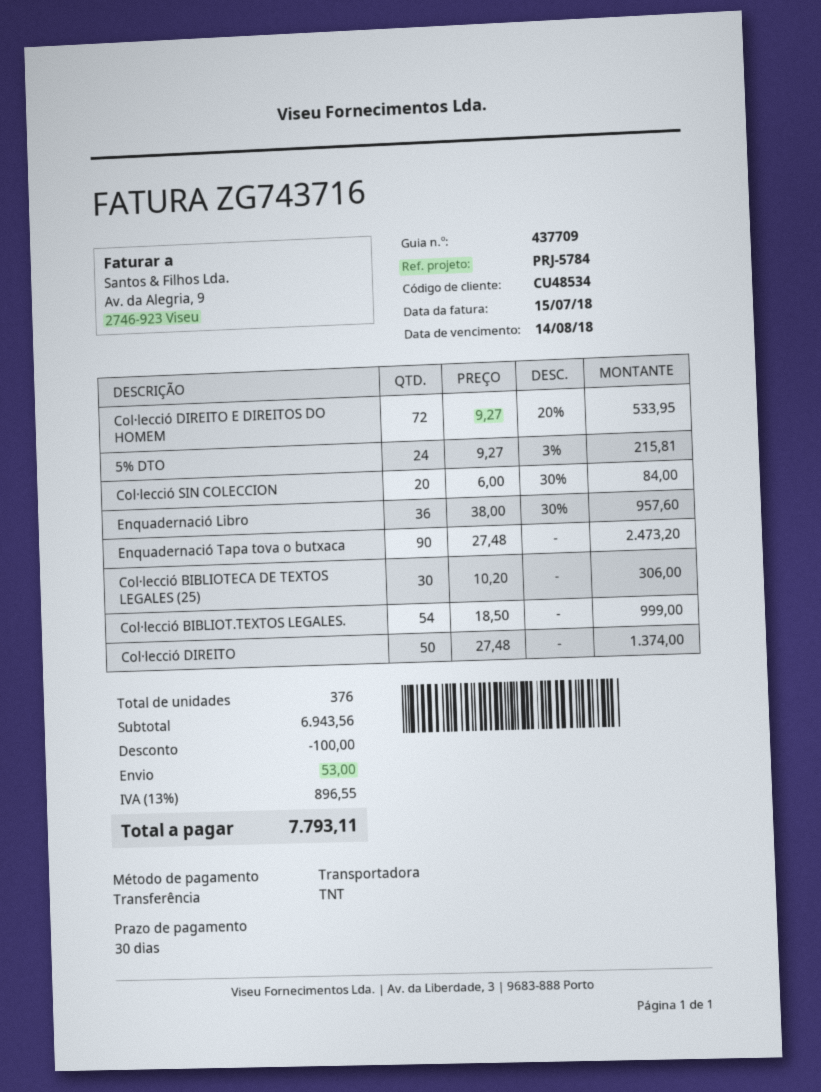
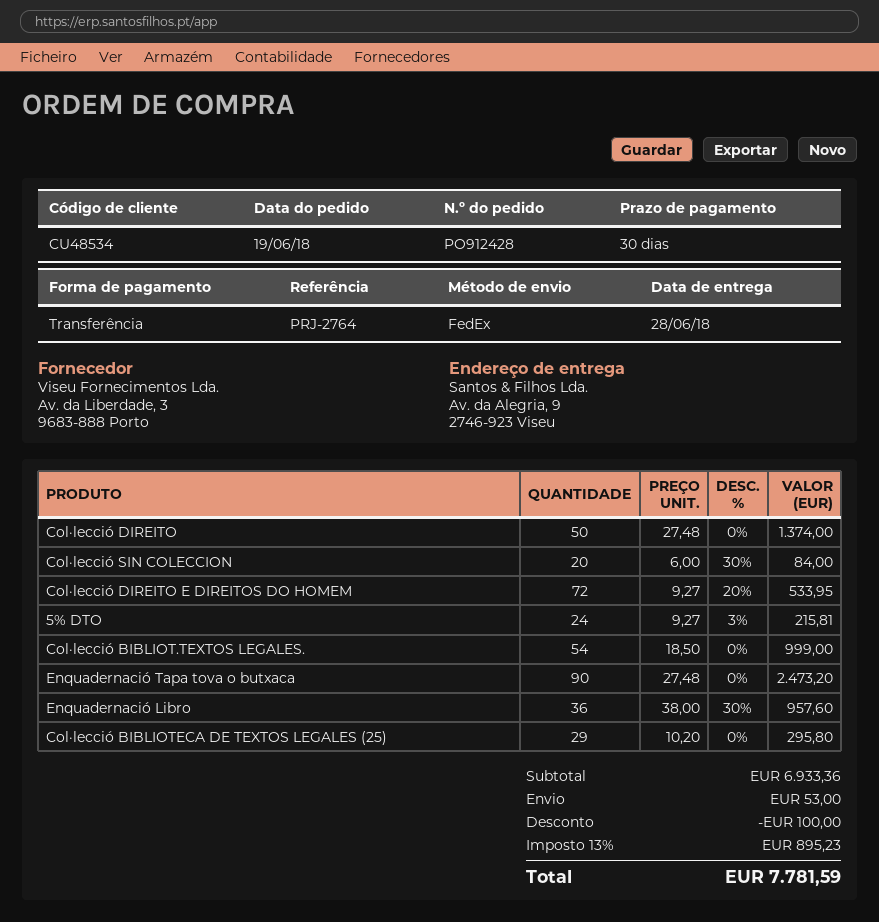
reference: PRJ-5784 -> PRJ-2764
shipping method: TNT -> FedEx
Col·lecció BIBLIOTECA DE TEXTOS LEGALES (25): 30 x 10.20 = 306.00 -> 29 x 10.20 = 295.80
subtotal: 6943.56 -> 6933.36
tax: 13% = 896.55 -> 13% = 895.23
total: 7793.11 -> 7781.59

